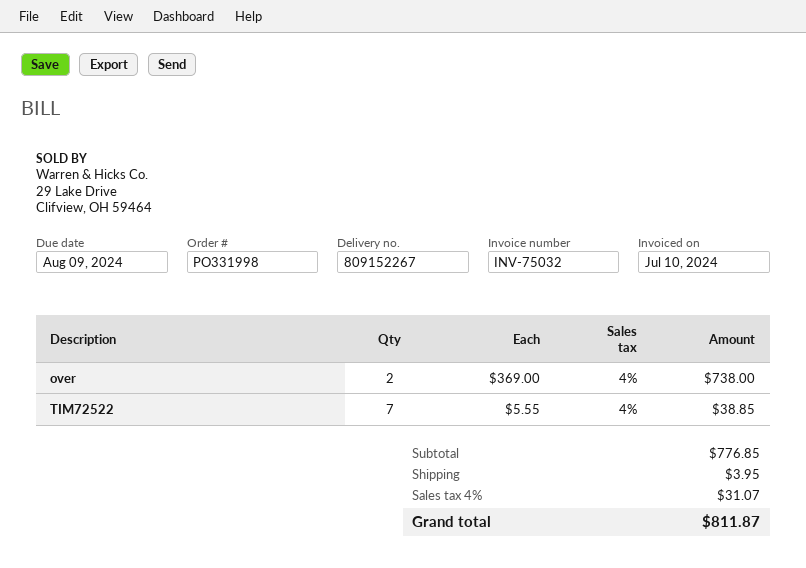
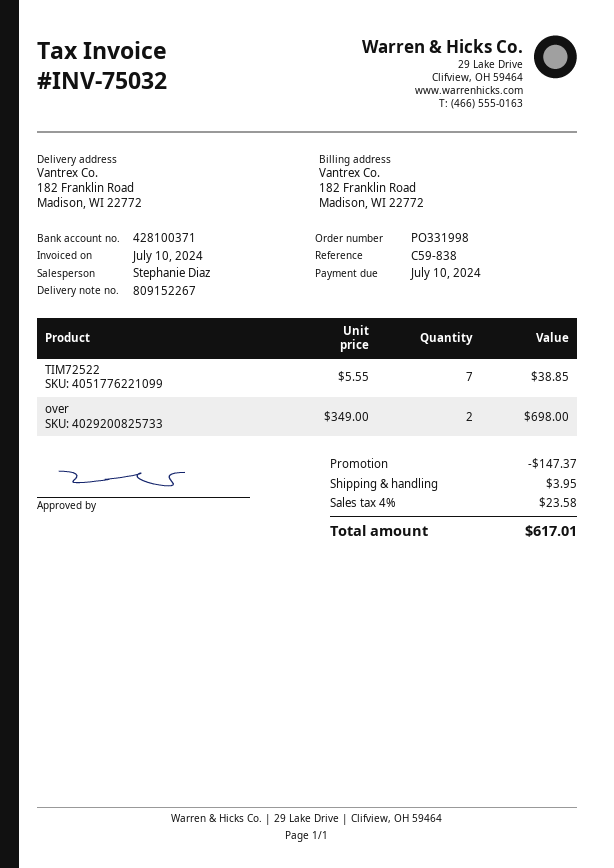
due date: 2024-08-09 -> 2024-07-10
over: 2 x 369.00 = 738.00 -> 2 x 349.00 = 698.00
discount: none -> 147.37
tax: 4% = 31.07 -> 4% = 23.58
total: 811.87 -> 617.01

